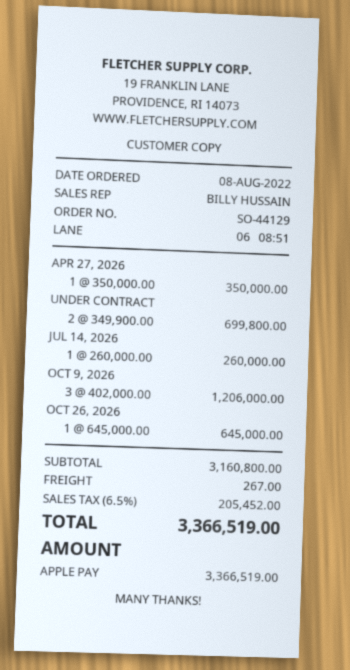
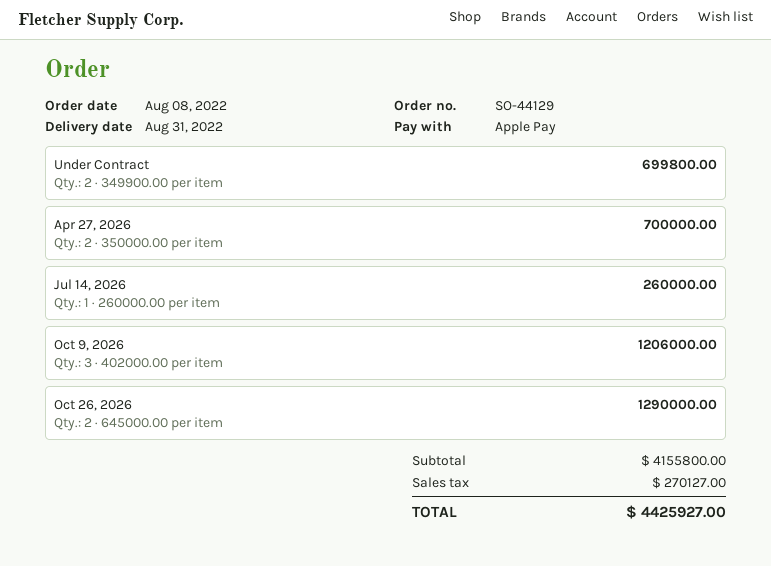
APR 27, 2026: 1 x 350000.00 = 350000.00 -> 2 x 350000.00 = 700000.00
OCT 26, 2026: 1 x 645000.00 = 645000.00 -> 2 x 645000.00 = 1290000.00
subtotal: 3160800.00 -> 4155800.00
shipping: 267.00 -> none
tax: 205452.00 -> 270127.00
total: 3366519.00 -> 4425927.00

